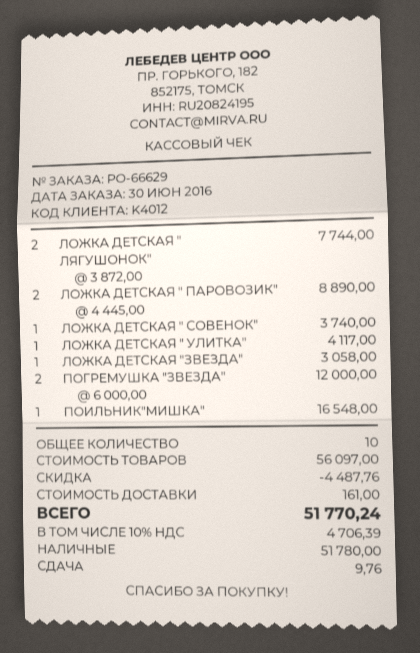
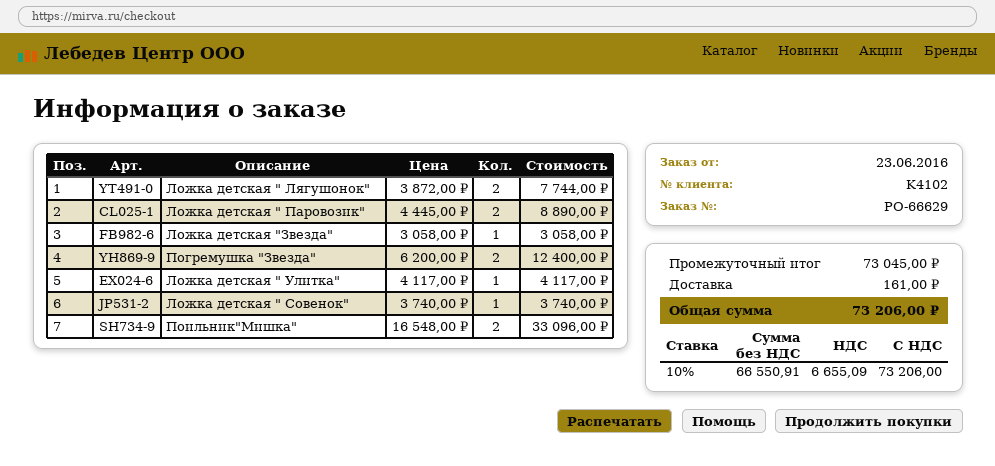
order date: 2016-06-30 -> 2016-06-23
customer number: K4012 -> K4102
ПОГРЕМУШКА "ЗВЕЗДА": 2 x 6000.00 = 12000.00 -> 2 x 6200.00 = 12400.00
ПОИЛЬНИК"МИШКА": 1 x 16548.00 = 16548.00 -> 2 x 16548.00 = 33096.00
subtotal: 56097.00 -> 73045.00
discount: 4487.76 -> none
tax: 10% = 4706.39 -> 10% = 6655.09
total: 51770.24 -> 73206.00

